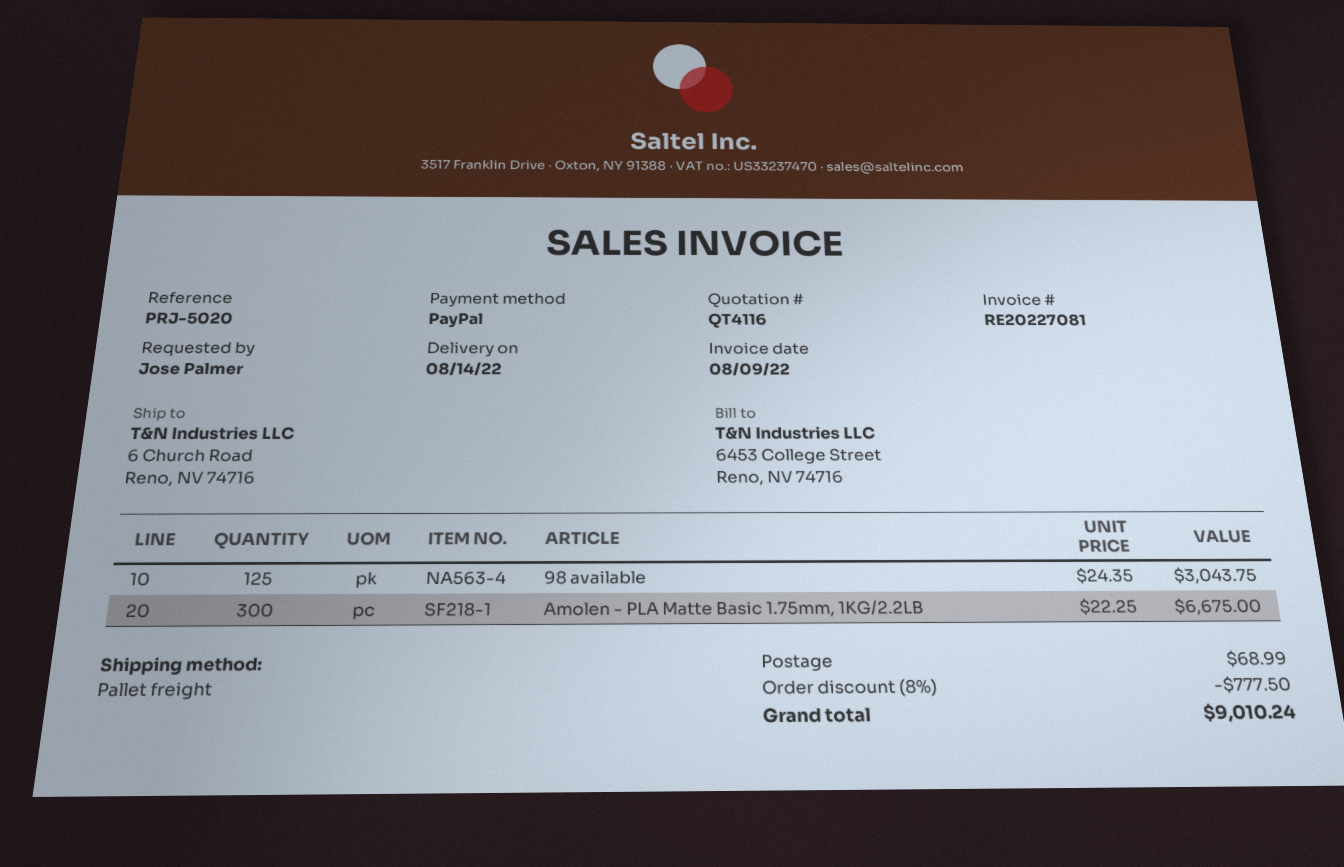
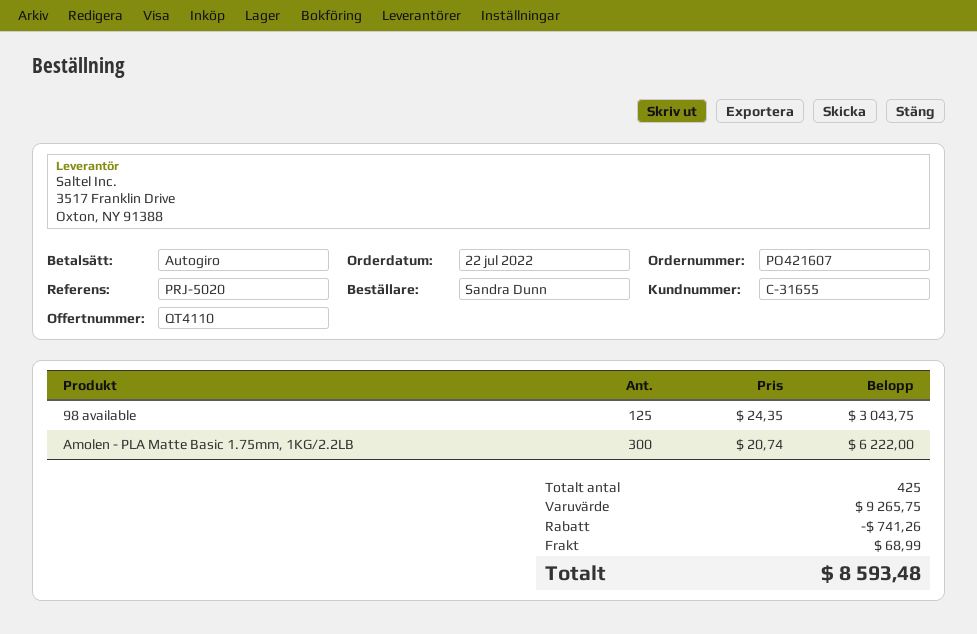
quote number: QT4116 -> QT4110
ordered by: Jose Palmer -> Sandra Dunn
payment method: PayPal -> direct debit
Amolen - PLA Matte Basic 1.75mm, 1KG/2.2LB: 300 x 22.25 = 6675.00 -> 300 x 20.74 = 6222.00
discount: 777.50 -> 741.26
total: 9010.24 -> 8593.48

